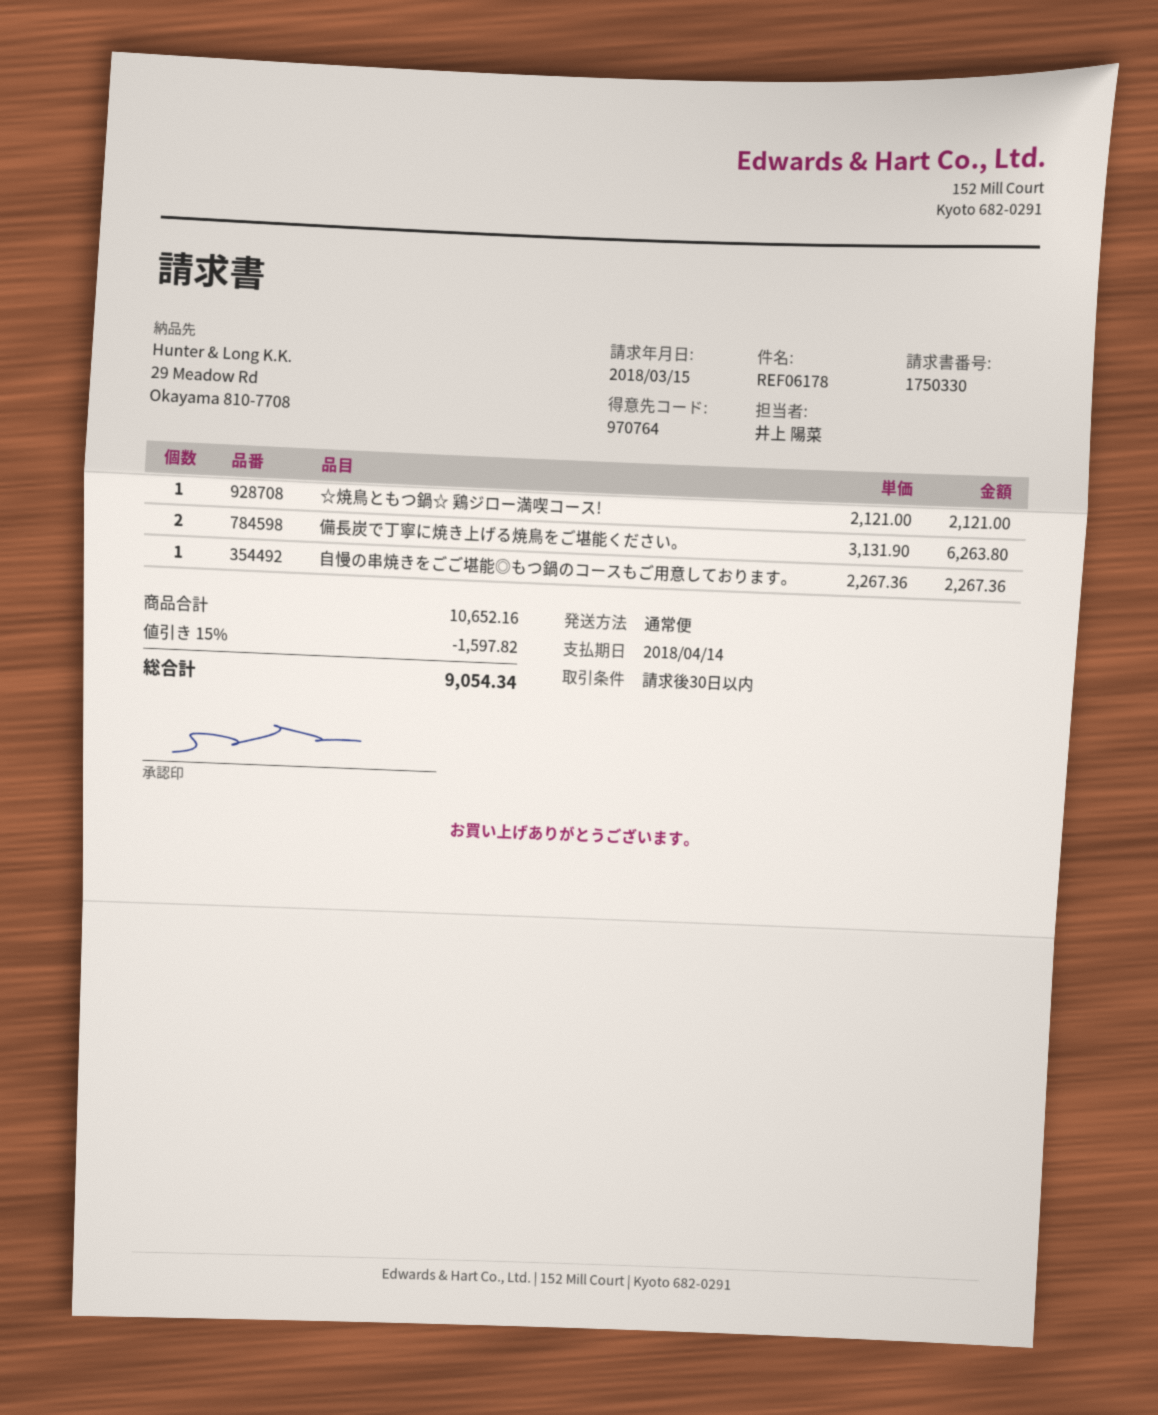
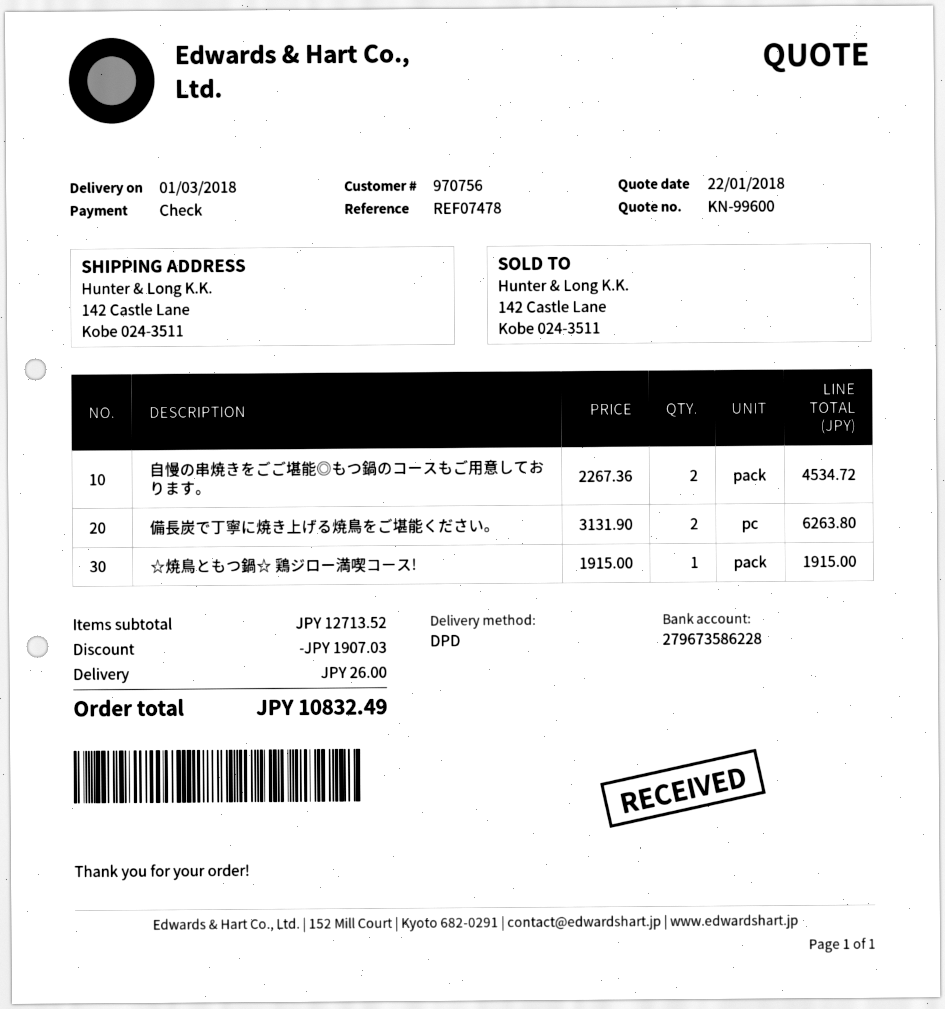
customer number: 970764 -> 970756
reference: REF06178 -> REF07478
shipping method: standard -> DPD
ship to: 29 Meadow Rd, Okayama 810-7708 -> 142 Castle Lane, Kobe 024-3511
☆焼鳥ともつ鍋☆ 鶏ジロー満喫コース!: 1 x 2121.00 = 2121.00 -> 1 x 1915.00 = 1915.00
自慢の串焼きをごご堪能◎もつ鍋のコースもご用意しております。: 1 x 2267.36 = 2267.36 -> 2 x 2267.36 = 4534.72
subtotal: 10652.16 -> 12713.52
discount: 1597.82 -> 1907.03
shipping: none -> 26.00
total: 9054.34 -> 10832.49

